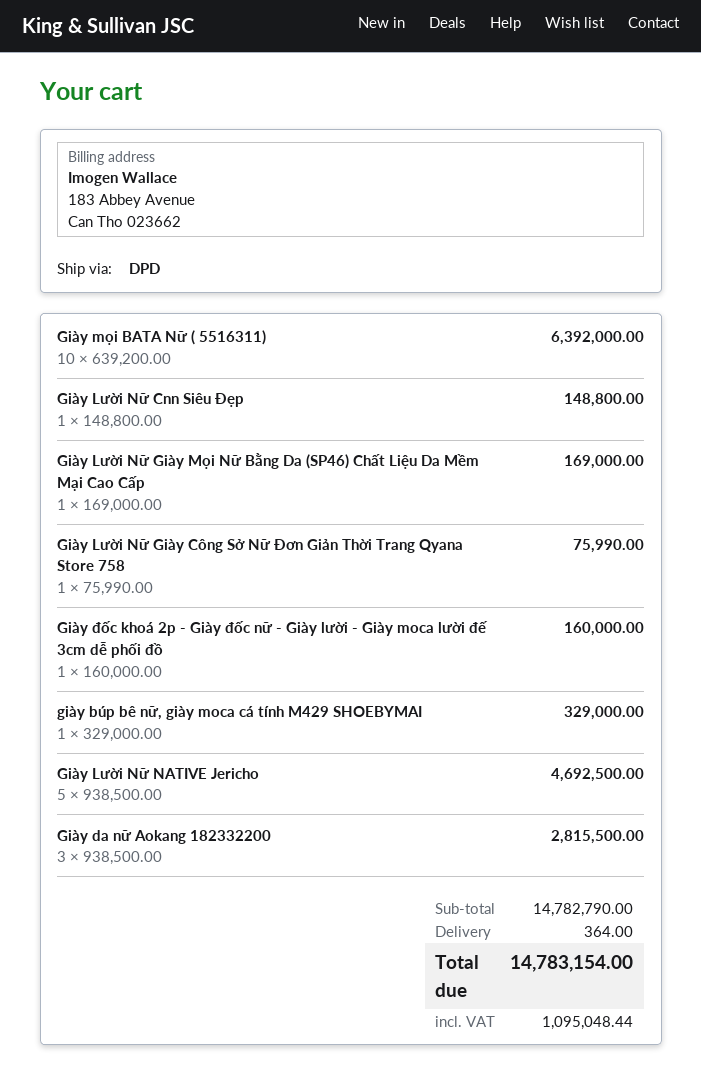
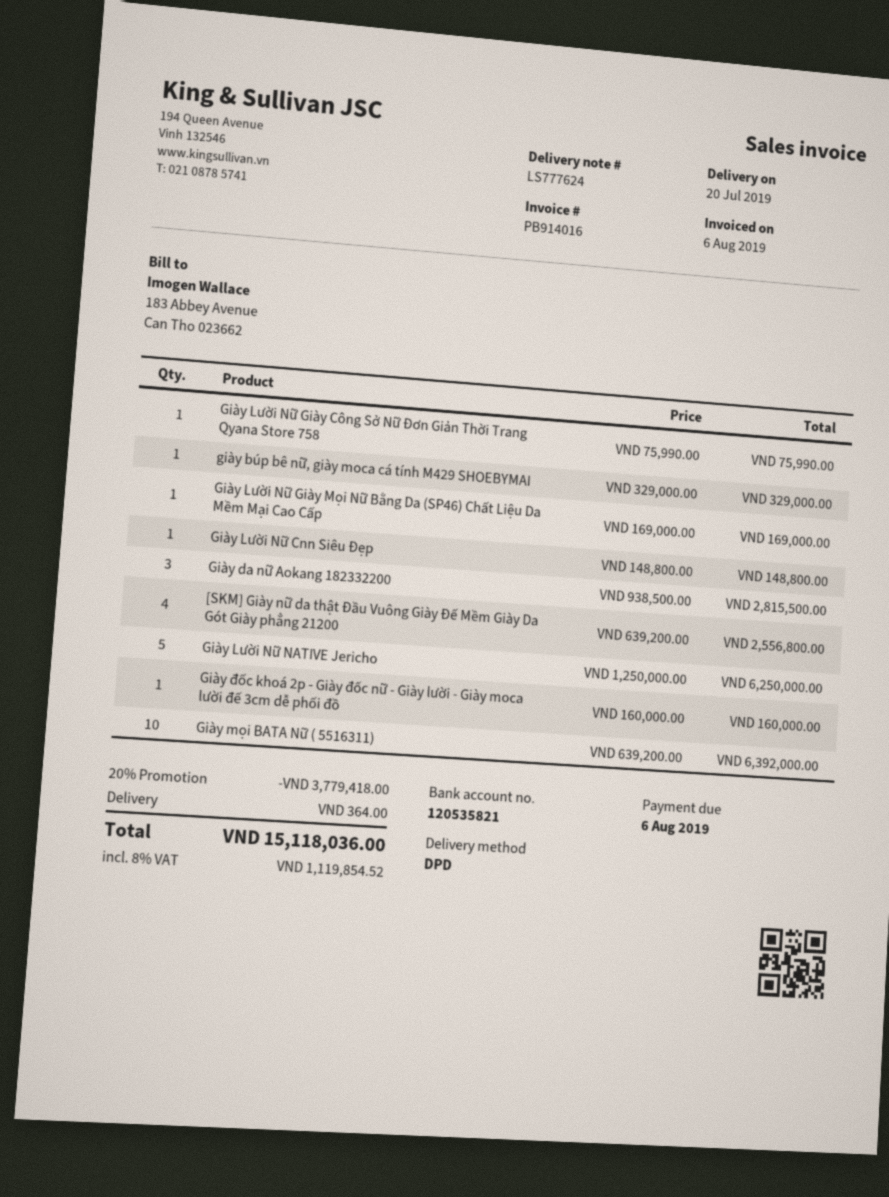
Giày Lười Nữ NATIVE Jericho: 5 x 938500.00 = 4692500.00 -> 5 x 1250000.00 = 6250000.00
[SKM] Giày nữ da thật Đầu Vuông Giày Đế Mềm Giày Da Gót Giày phẳng 21200: none -> 4 x 639200.00 = 2556800.00
discount: none -> 20% = 3779418.00
tax: 1095048.44 -> 1119854.52
total: 14783154.00 -> 15118036.00

